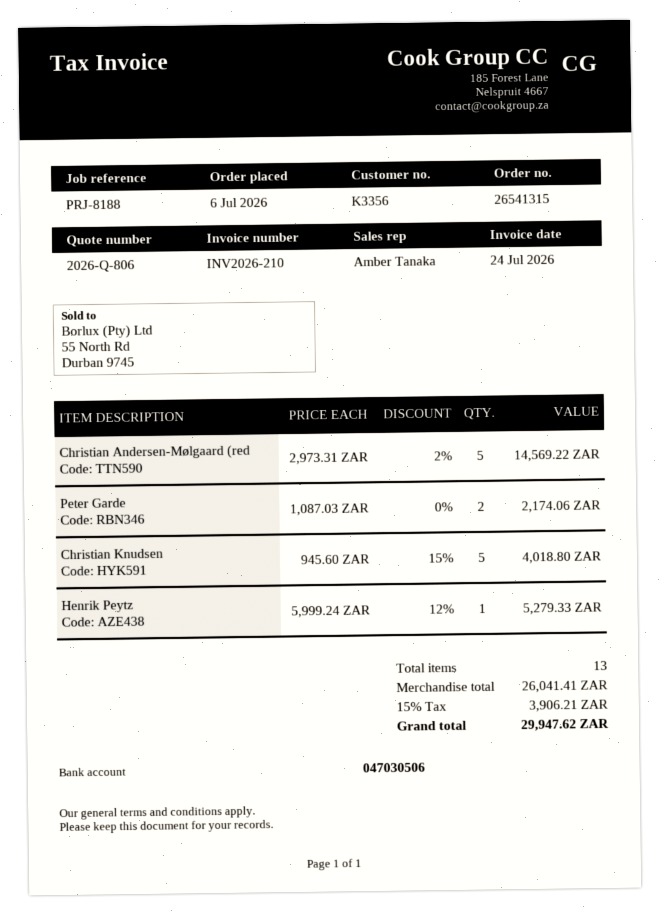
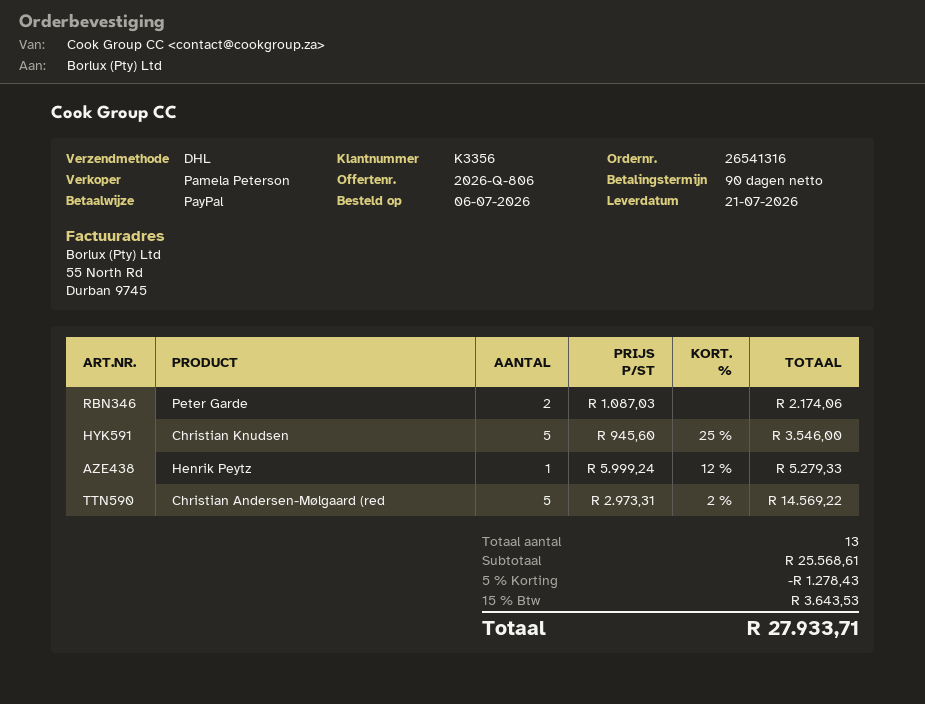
order number: 26541315 -> 26541316
sales rep: Amber Tanaka -> Pamela Peterson
Christian Knudsen: 5 x 945.60 - 15% = 4018.80 -> 5 x 945.60 - 25% = 3546.00
subtotal: 26041.41 -> 25568.61
discount: none -> 5% = 1278.43
tax: 15% = 3906.21 -> 15% = 3643.53
total: 29947.62 -> 27933.71

